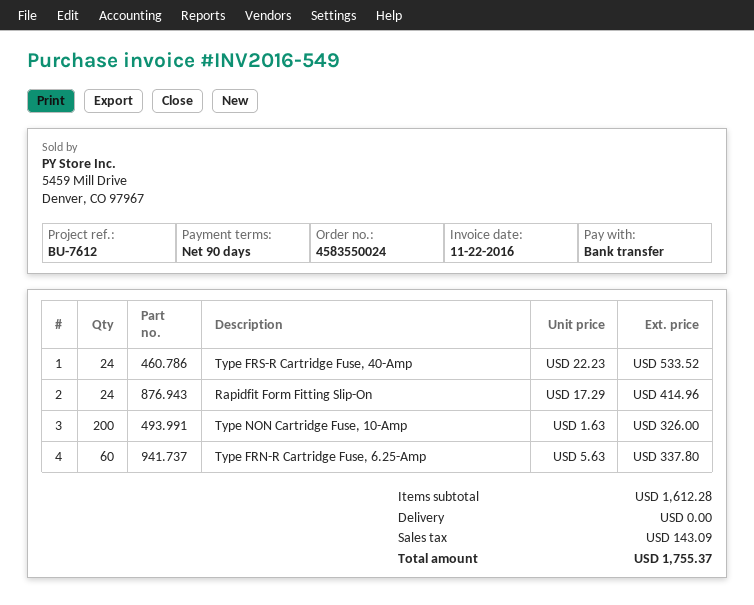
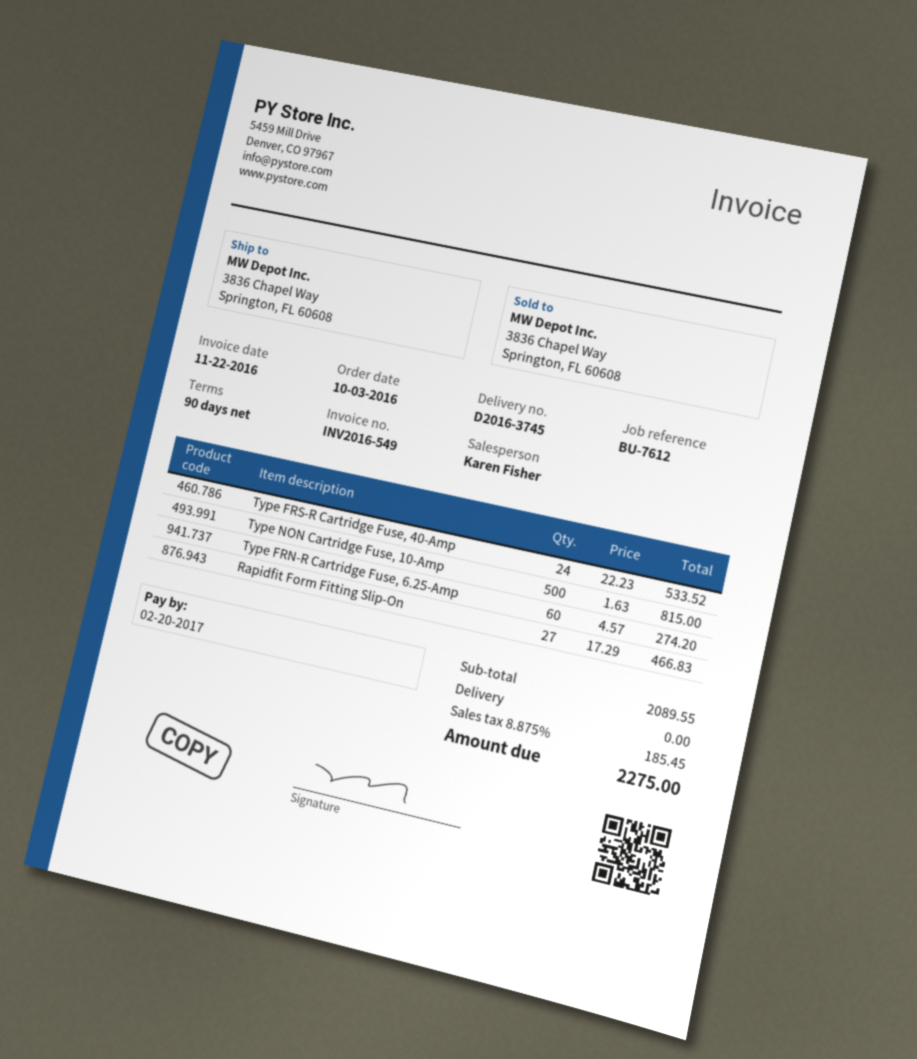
Rapidfit Form Fitting Slip-On: 24 x 17.29 = 414.96 -> 27 x 17.29 = 466.83
Type NON Cartridge Fuse, 10-Amp: 200 x 1.63 = 326.00 -> 500 x 1.63 = 815.00
Type FRN-R Cartridge Fuse, 6.25-Amp: 60 x 5.63 = 337.80 -> 60 x 4.57 = 274.20
subtotal: 1612.28 -> 2089.55
tax: 143.09 -> 185.45
total: 1755.37 -> 2275.00

